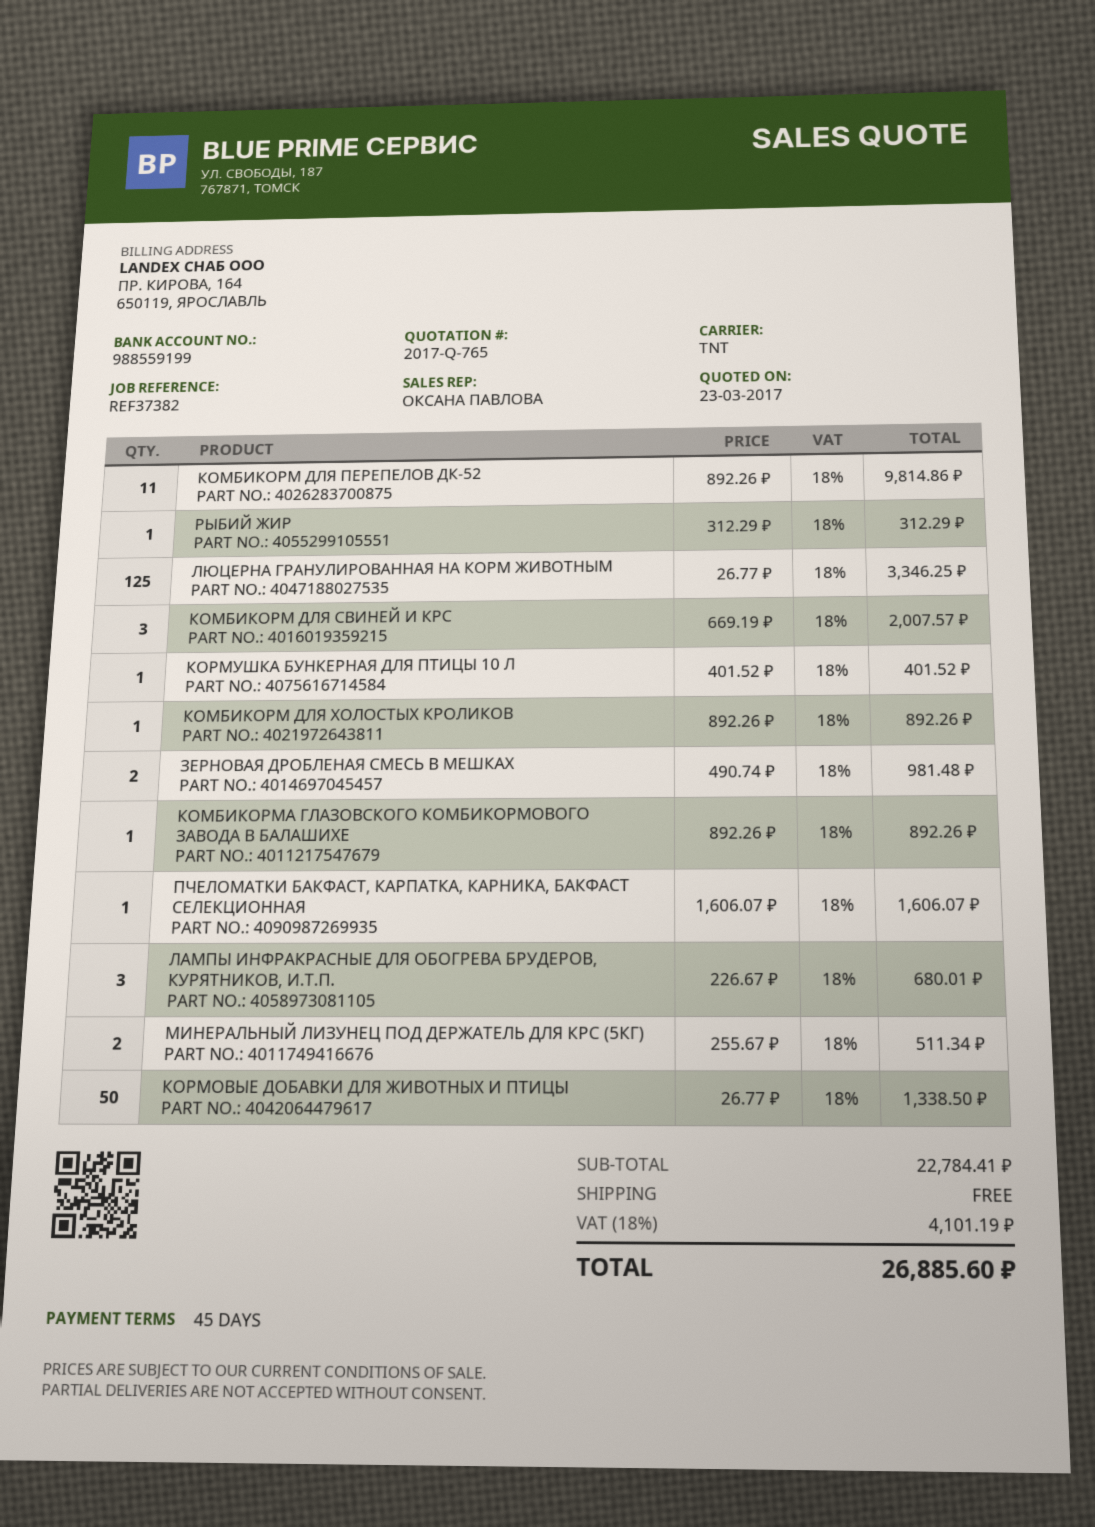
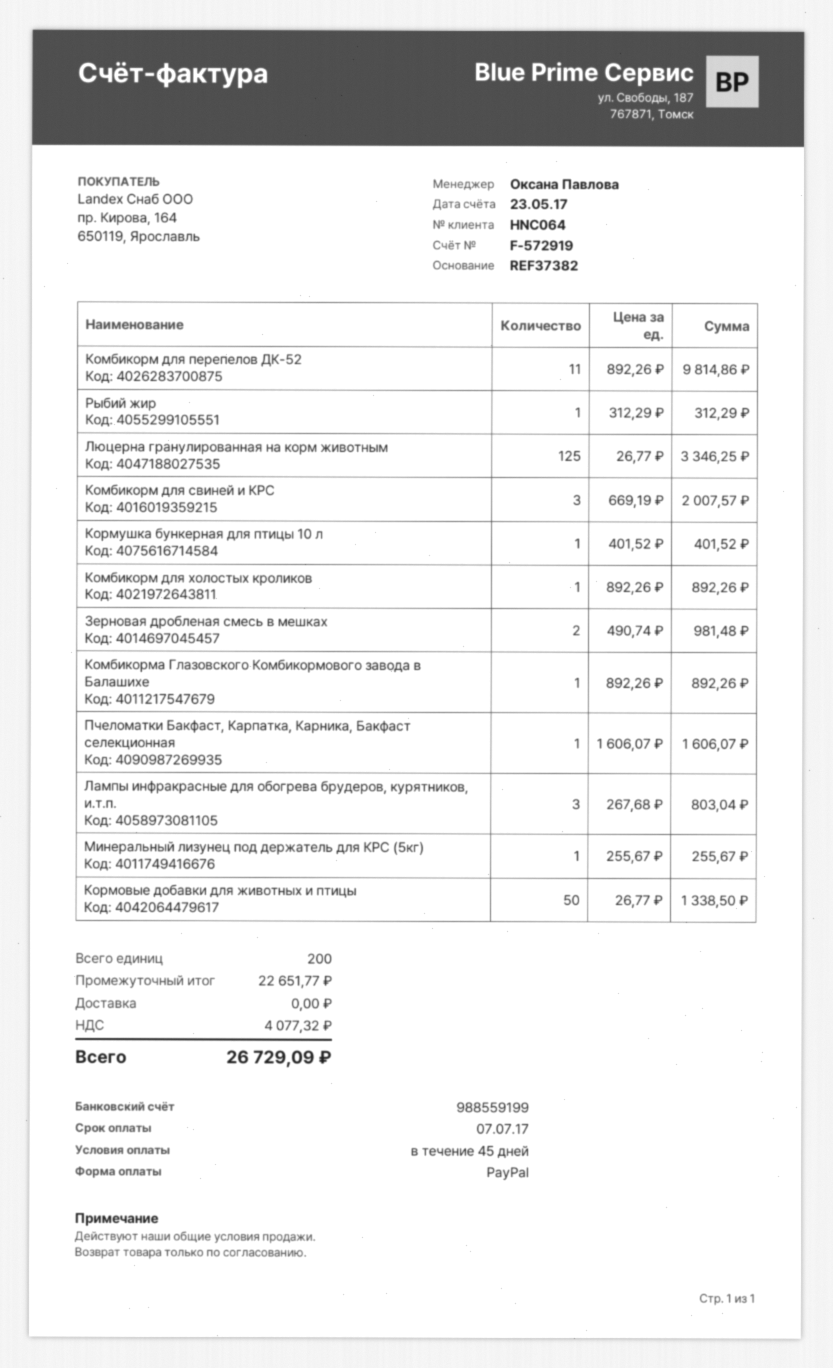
ЛАМПЫ ИНФРАКРАСНЫЕ ДЛЯ ОБОГРЕВА БРУДЕРОВ, КУРЯТНИКОВ, И.Т.П.: 3 x 226.67 = 680.01 -> 3 x 267.68 = 803.04
МИНЕРАЛЬНЫЙ ЛИЗУНЕЦ ПОД ДЕРЖАТЕЛЬ ДЛЯ КРС (5КГ): 2 x 255.67 = 511.34 -> 1 x 255.67 = 255.67
subtotal: 22784.41 -> 22651.77
tax: 4101.19 -> 4077.32
total: 26885.60 -> 26729.09

